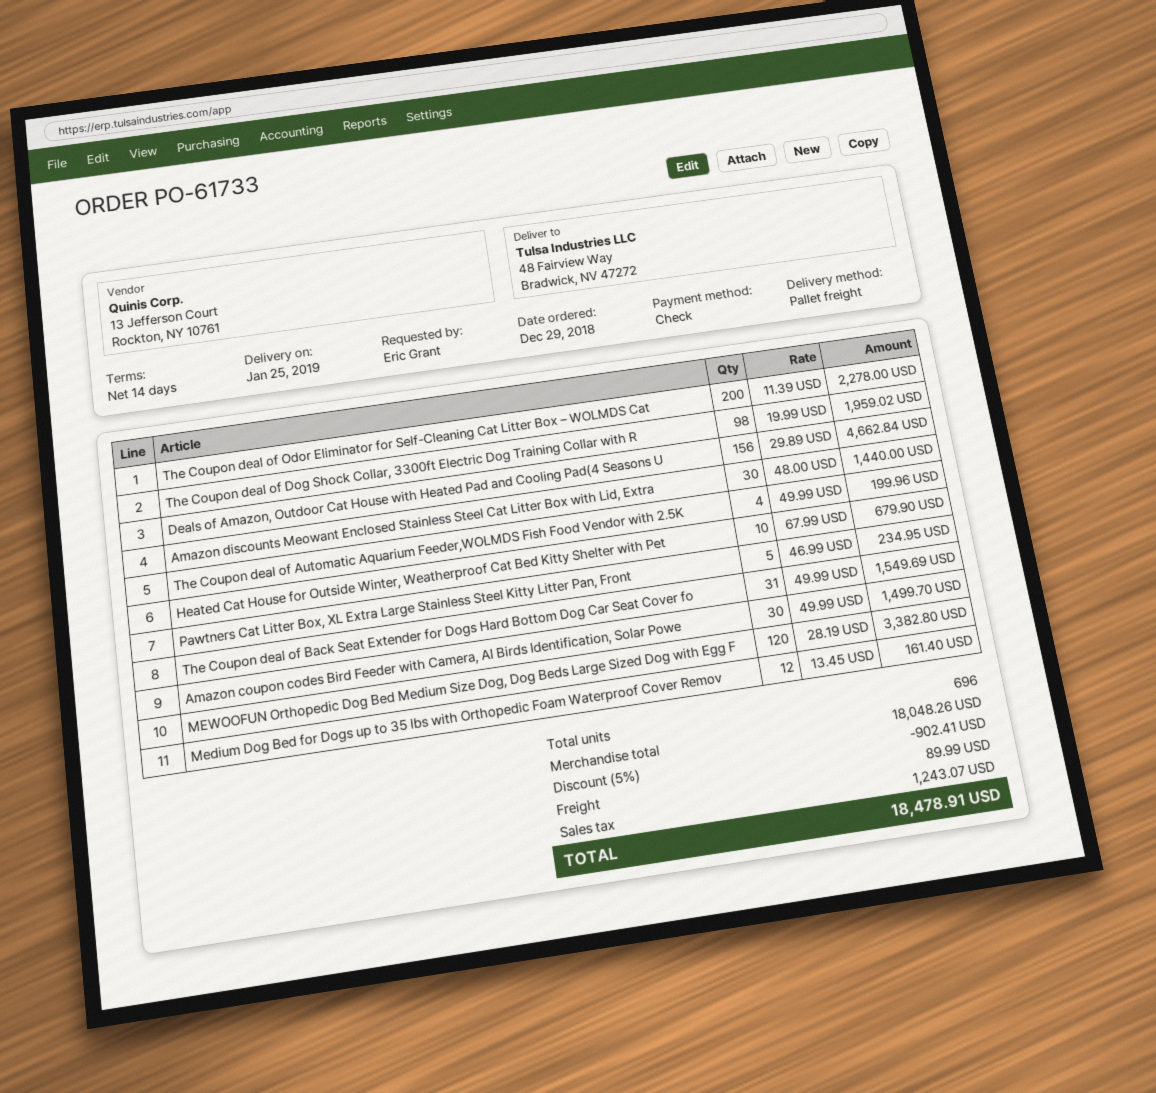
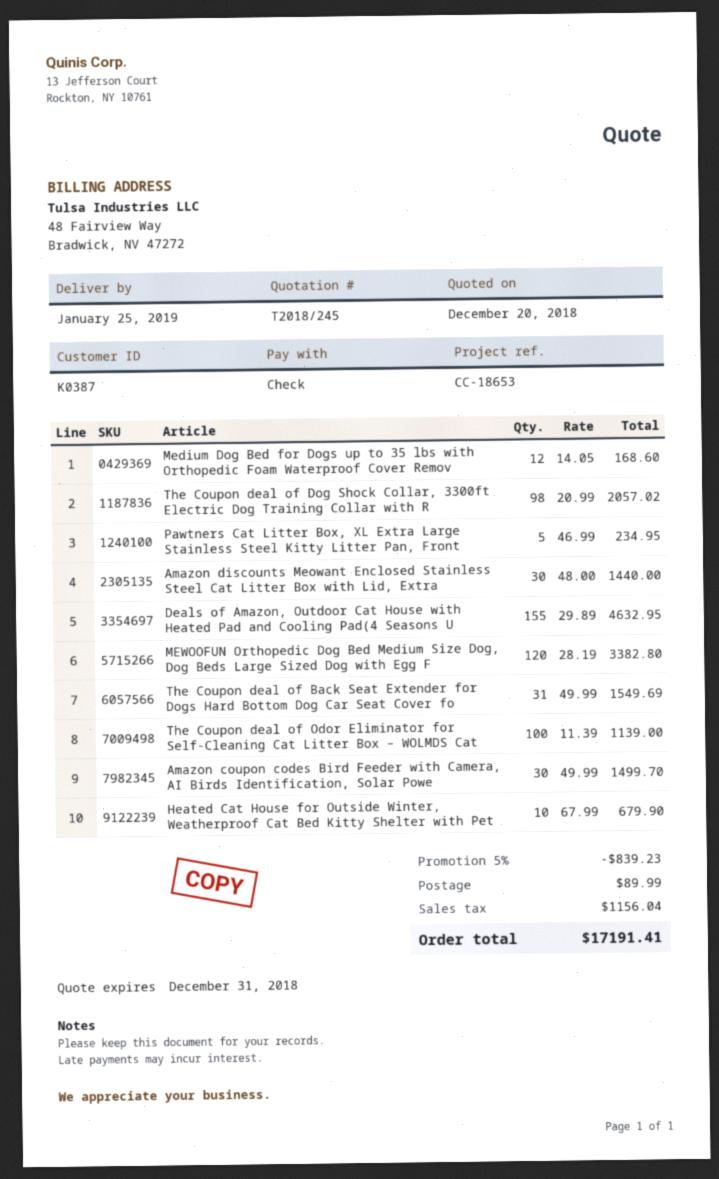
The Coupon deal of Odor Eliminator for Self-Cleaning Cat Litter Box – WOLMDS Cat: 200 x 11.39 = 2278.00 -> 100 x 11.39 = 1139.00
The Coupon deal of Dog Shock Collar, 3300ft Electric Dog Training Collar with R: 98 x 19.99 = 1959.02 -> 98 x 20.99 = 2057.02
Deals of Amazon, Outdoor Cat House with Heated Pad and Cooling Pad(4 Seasons U: 156 x 29.89 = 4662.84 -> 155 x 29.89 = 4632.95
The Coupon deal of Automatic Aquarium Feeder,WOLMDS Fish Food Vendor with 2.5K: 4 x 49.99 = 199.96 -> none
Medium Dog Bed for Dogs up to 35 lbs with Orthopedic Foam Waterproof Cover Remov: 12 x 13.45 = 161.40 -> 12 x 14.05 = 168.60
discount: 5% = 902.41 -> 5% = 839.23
tax: 1243.07 -> 1156.04
total: 18478.91 -> 17191.41

